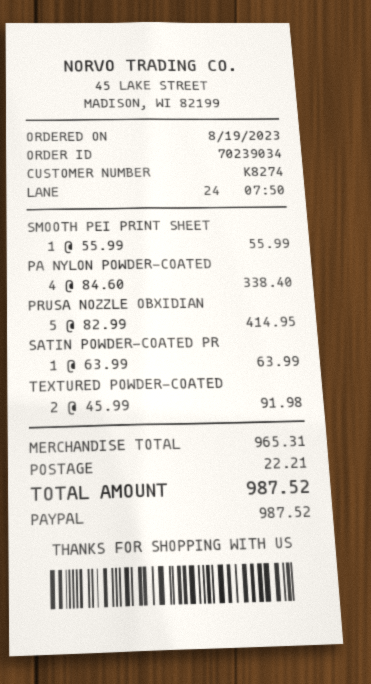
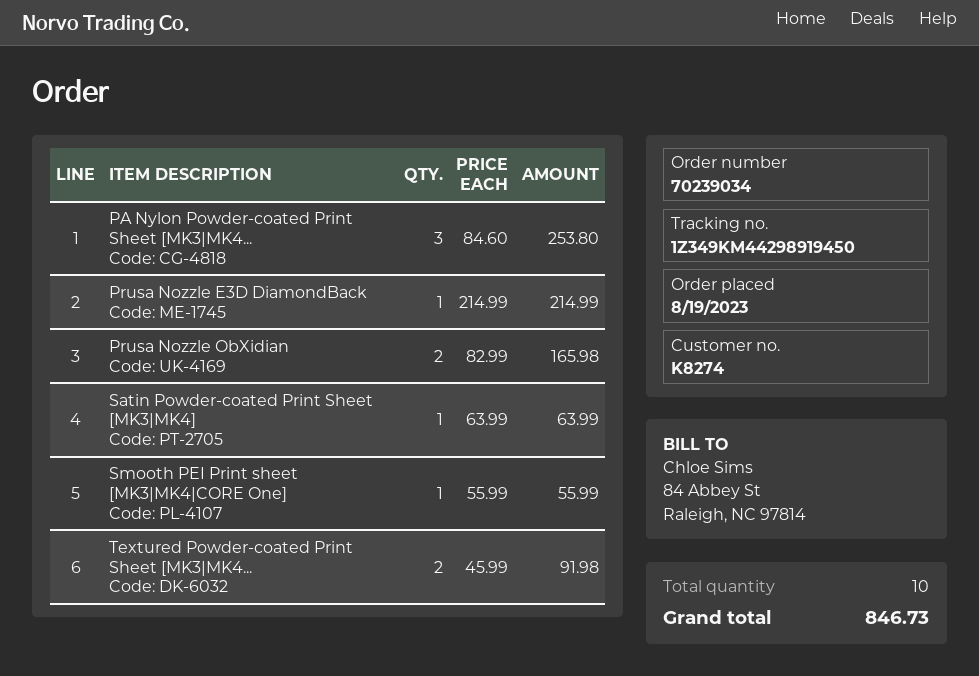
PA NYLON POWDER-COATED: 4 x 84.60 = 338.40 -> 3 x 84.60 = 253.80
PRUSA NOZZLE OBXIDIAN: 5 x 82.99 = 414.95 -> 2 x 82.99 = 165.98
Prusa Nozzle E3D DiamondBack: none -> 1 x 214.99 = 214.99
shipping: 22.21 -> none
total: 987.52 -> 846.73

